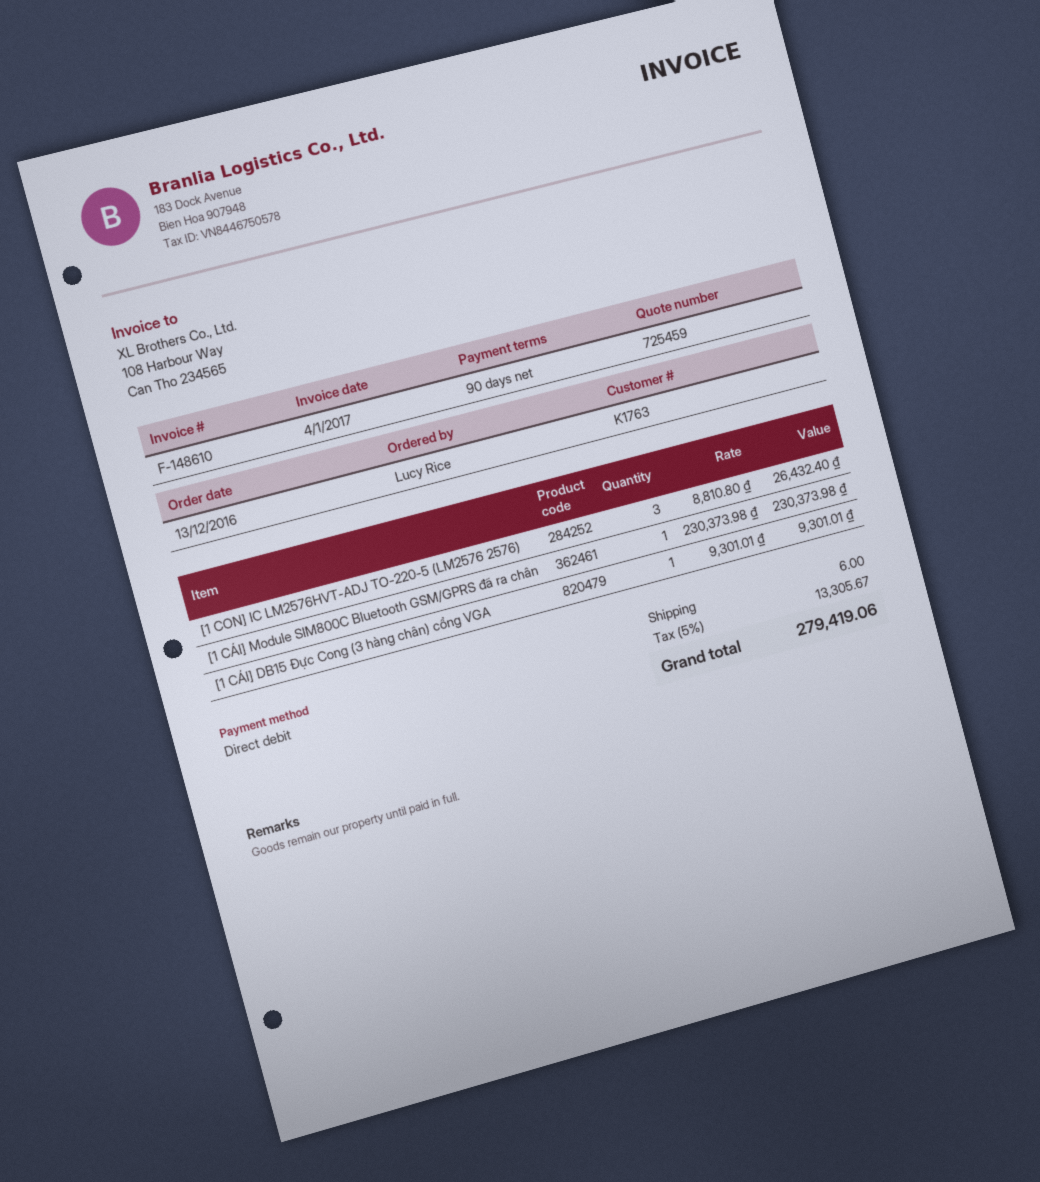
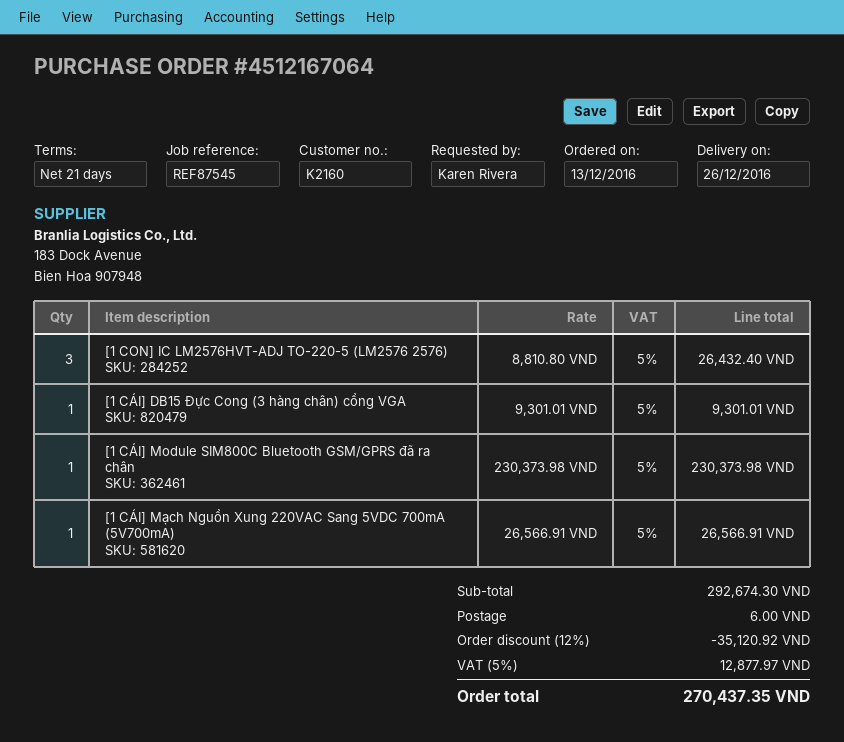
payment terms: 90 days -> 21 days
customer number: K1763 -> K2160
ordered by: Lucy Rice -> Karen Rivera
[1 CÁI] Mạch Nguồn Xung 220VAC Sang 5VDC 700mA (5V700mA): none -> 1 x 26566.91 = 26566.91
discount: none -> 12% = 35120.92
tax: 5% = 13305.67 -> 5% = 12877.97
total: 279419.06 -> 270437.35

